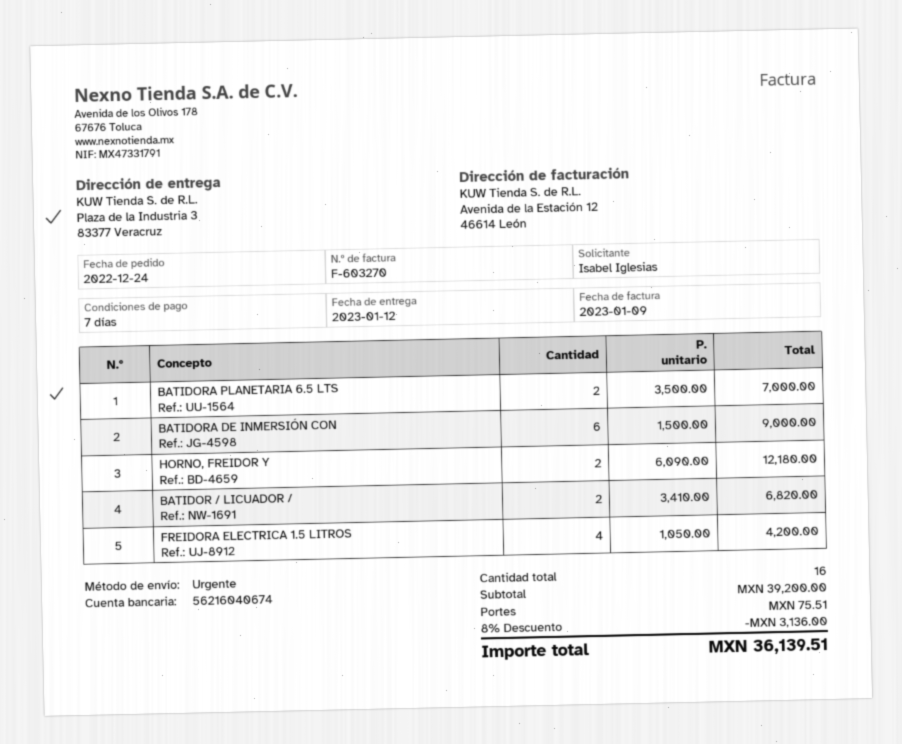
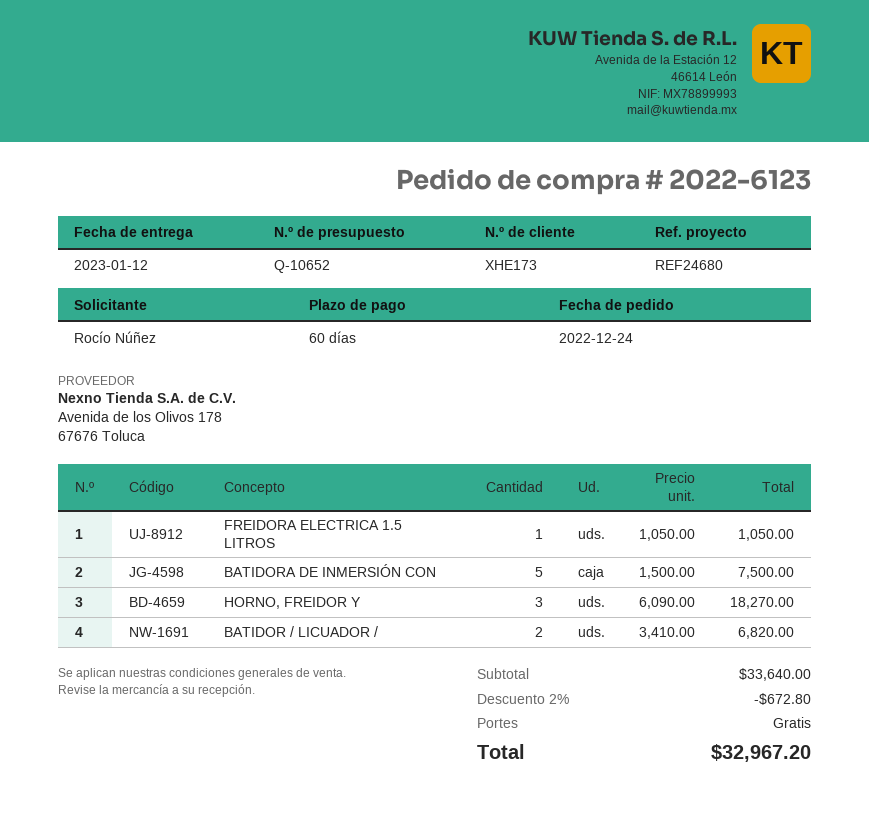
payment terms: 7 days -> 60 days
ordered by: Isabel Iglesias -> Rocío Núñez
BATIDORA PLANETARIA 6.5 LTS: 2 x 3500.00 = 7000.00 -> none
BATIDORA DE INMERSIÓN CON: 6 x 1500.00 = 9000.00 -> 5 x 1500.00 = 7500.00
HORNO, FREIDOR Y: 2 x 6090.00 = 12180.00 -> 3 x 6090.00 = 18270.00
FREIDORA ELECTRICA 1.5 LITROS: 4 x 1050.00 = 4200.00 -> 1 x 1050.00 = 1050.00
subtotal: 39200.00 -> 33640.00
discount: 8% = 3136.00 -> 2% = 672.80
shipping: 75.51 -> 0.00
total: 36139.51 -> 32967.20

